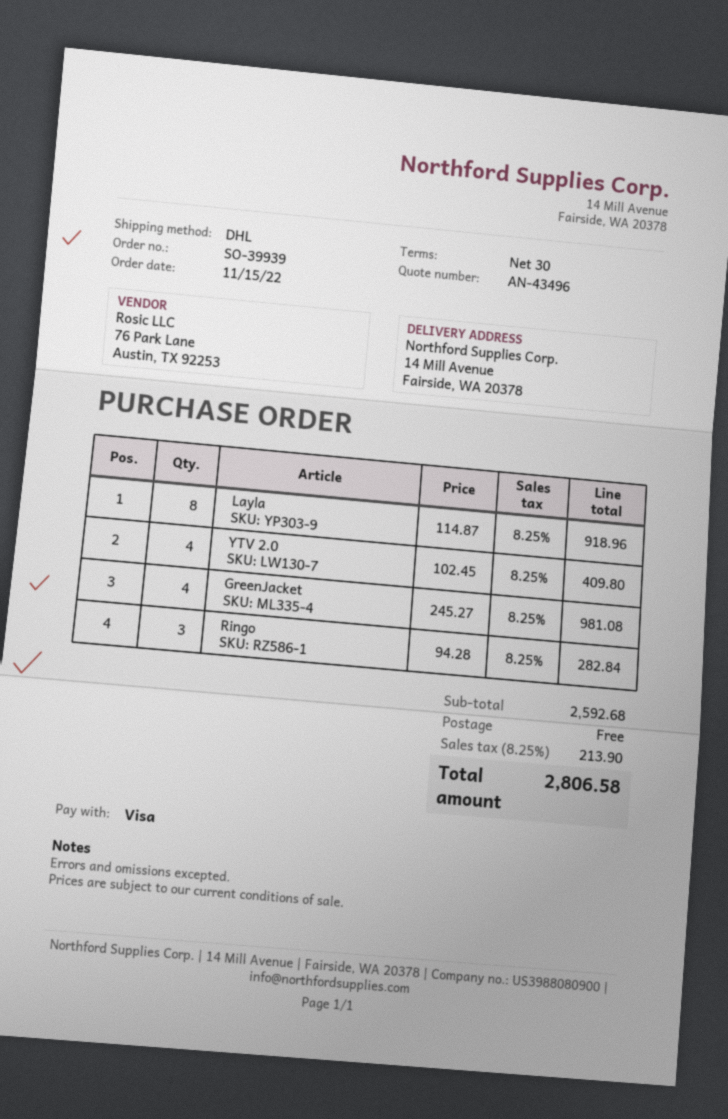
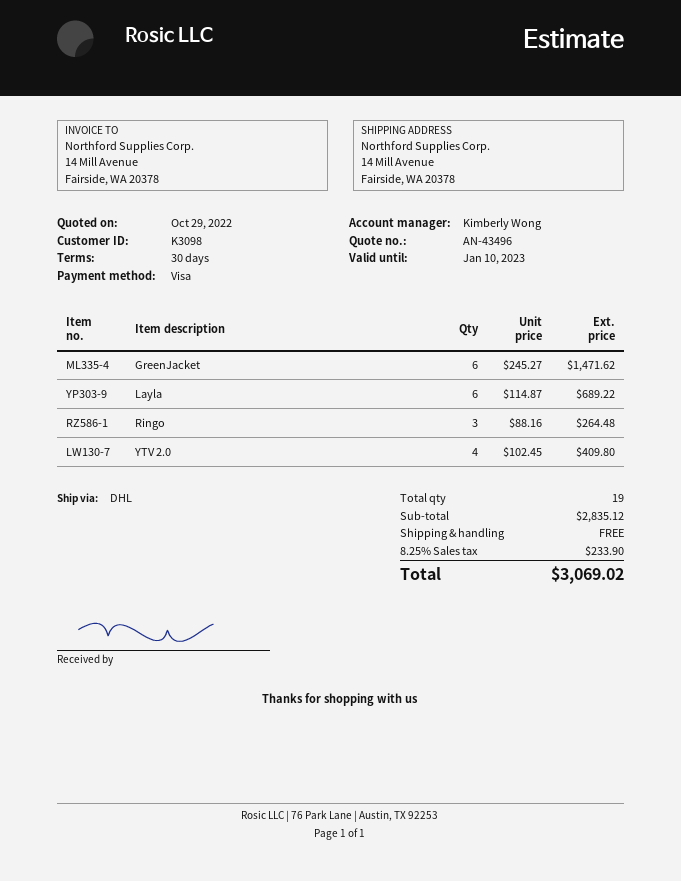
Layla: 8 x 114.87 = 918.96 -> 6 x 114.87 = 689.22
GreenJacket: 4 x 245.27 = 981.08 -> 6 x 245.27 = 1471.62
Ringo: 3 x 94.28 = 282.84 -> 3 x 88.16 = 264.48
subtotal: 2592.68 -> 2835.12
tax: 8.25% = 213.90 -> 8.25% = 233.90
total: 2806.58 -> 3069.02

